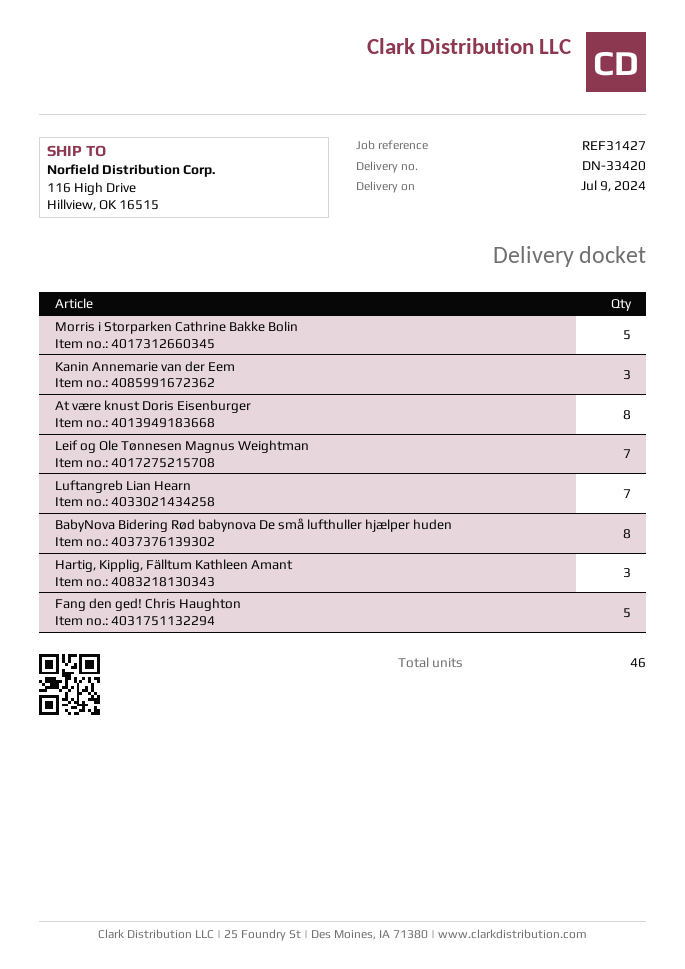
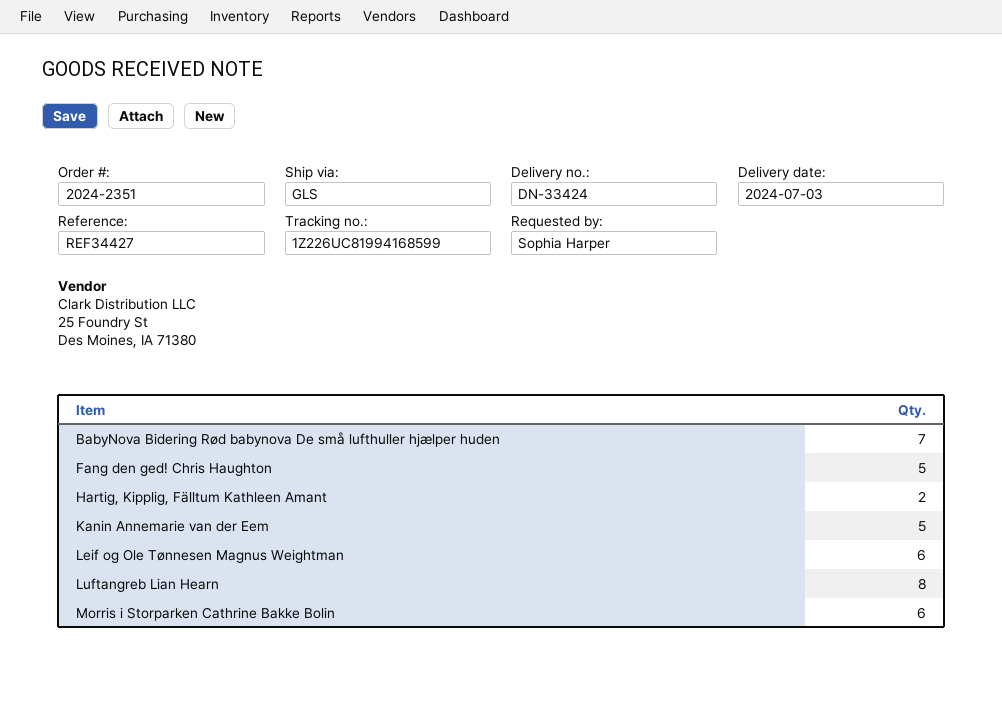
delivery note number: DN-33420 -> DN-33424
delivery date: 2024-07-09 -> 2024-07-03
reference: REF31427 -> REF34427
Morris i Storparken Cathrine Bakke Bolin: 5 -> 6
Kanin Annemarie van der Eem: 3 -> 5
At være knust Doris Eisenburger: 8 -> none
Leif og Ole Tønnesen Magnus Weightman: 7 -> 6
Luftangreb Lian Hearn: 7 -> 8
BabyNova Bidering Rød babynova De små lufthuller hjælper huden: 8 -> 7
Hartig, Kipplig, Fälltum Kathleen Amant: 3 -> 2

